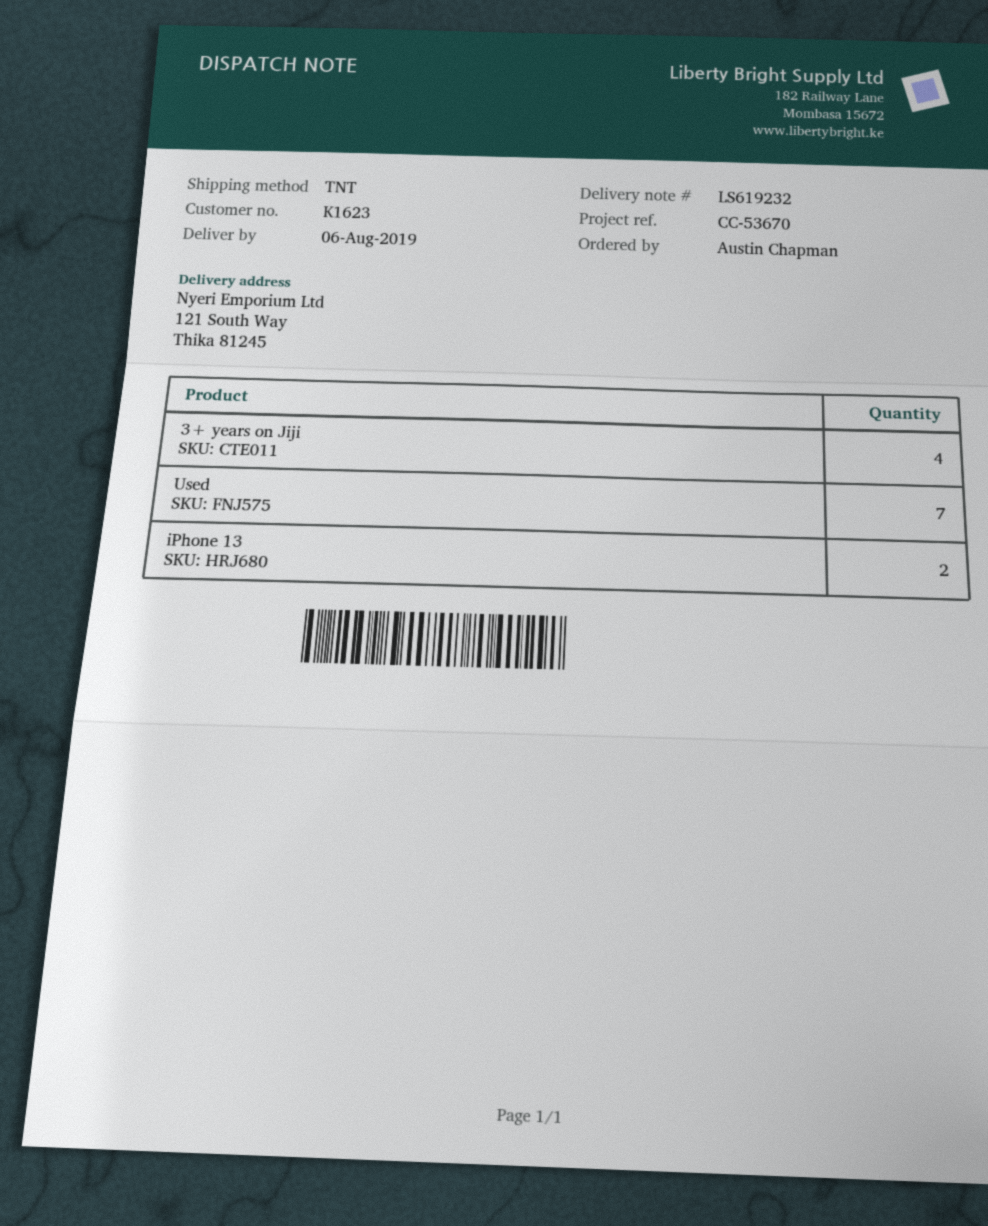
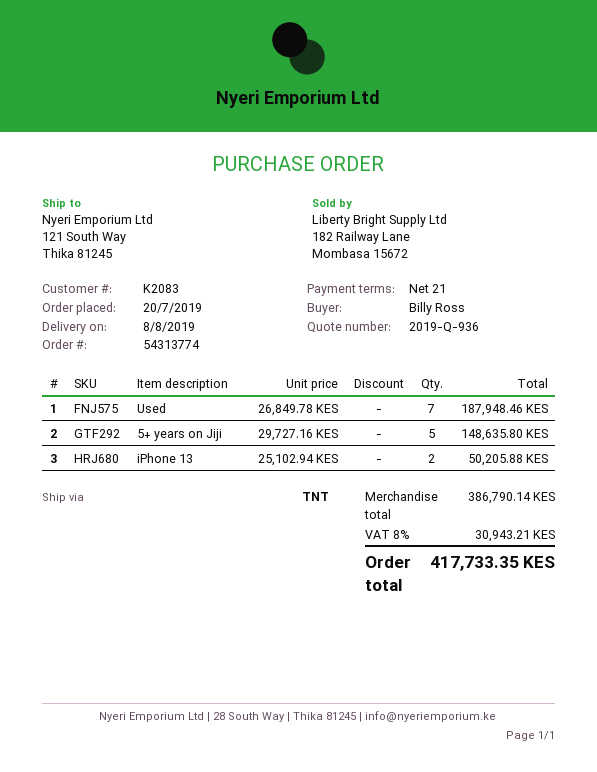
delivery date: 2019-08-06 -> 2019-08-08
customer number: K1623 -> K2083
ordered by: Austin Chapman -> Billy Ross
3+ years on Jiji: 4 -> none
5+ years on Jiji: none -> 5

